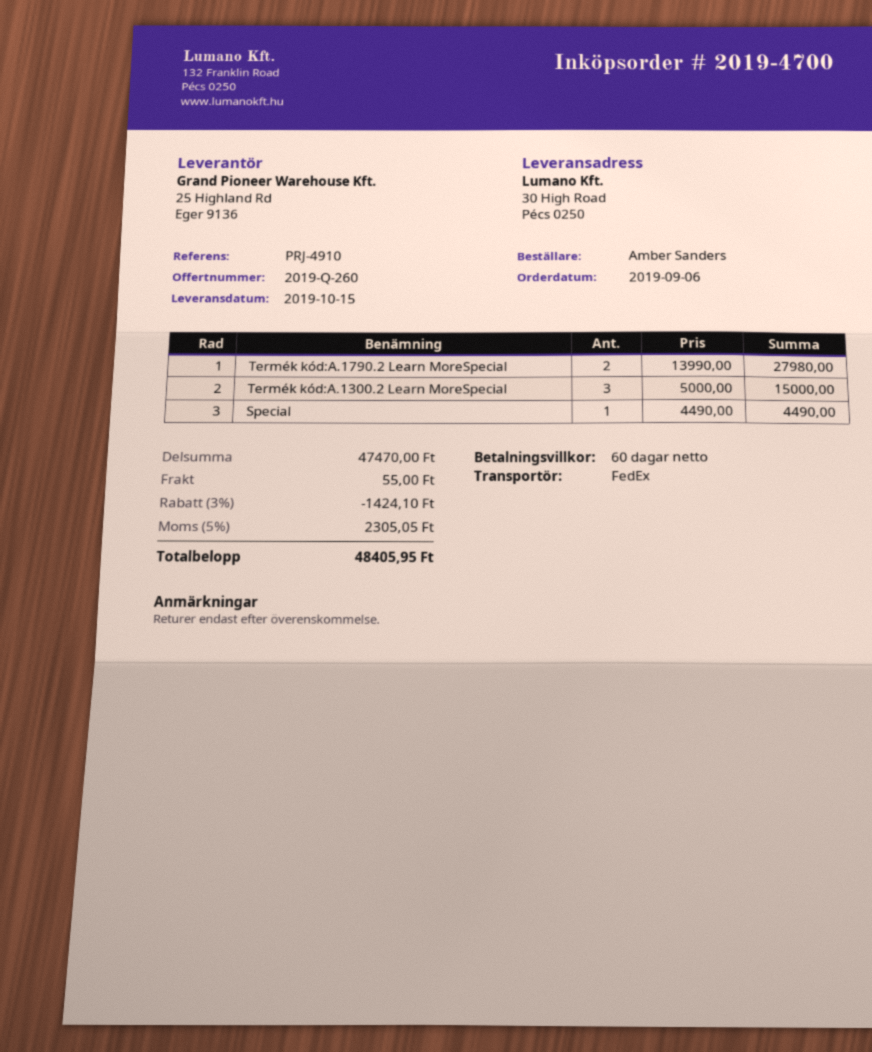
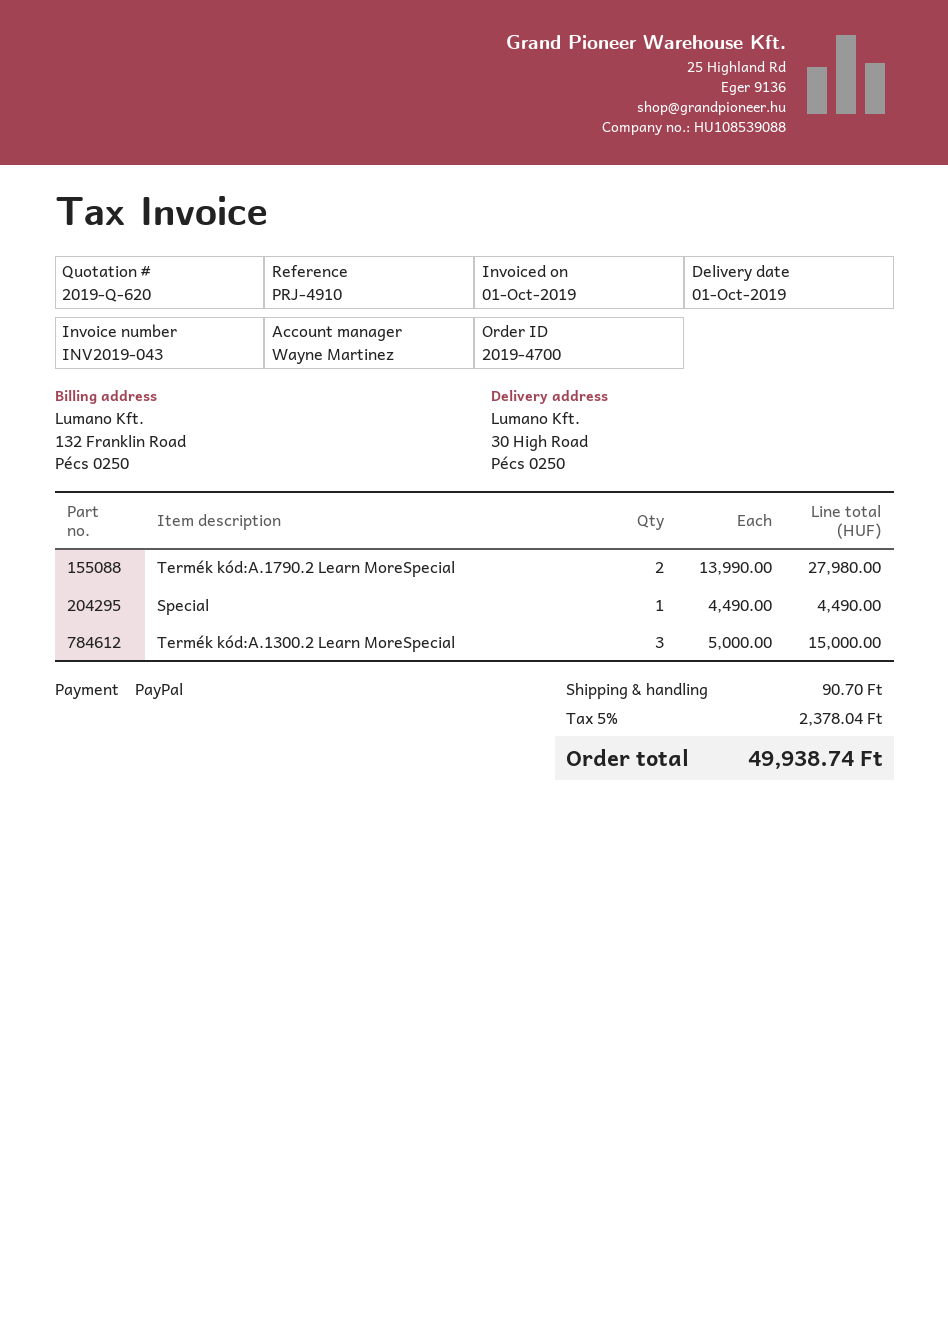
quote number: 2019-Q-260 -> 2019-Q-620
delivery date: 2019-10-15 -> 2019-10-01
discount: 3% = 1424.10 -> none
shipping: 55.00 -> 90.70
tax: 5% = 2305.05 -> 5% = 2378.04
total: 48405.95 -> 49938.74

